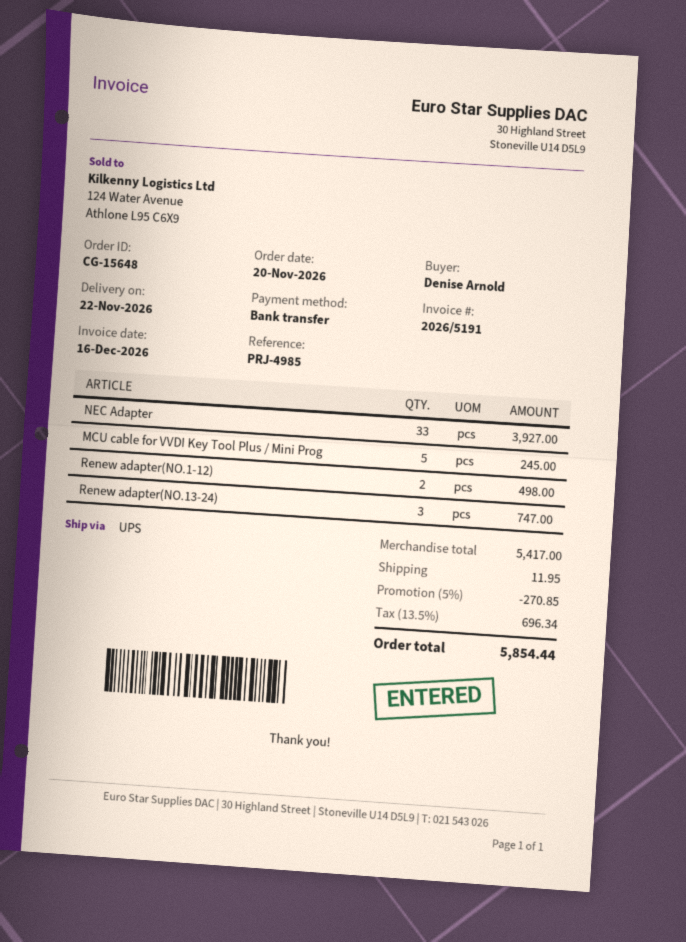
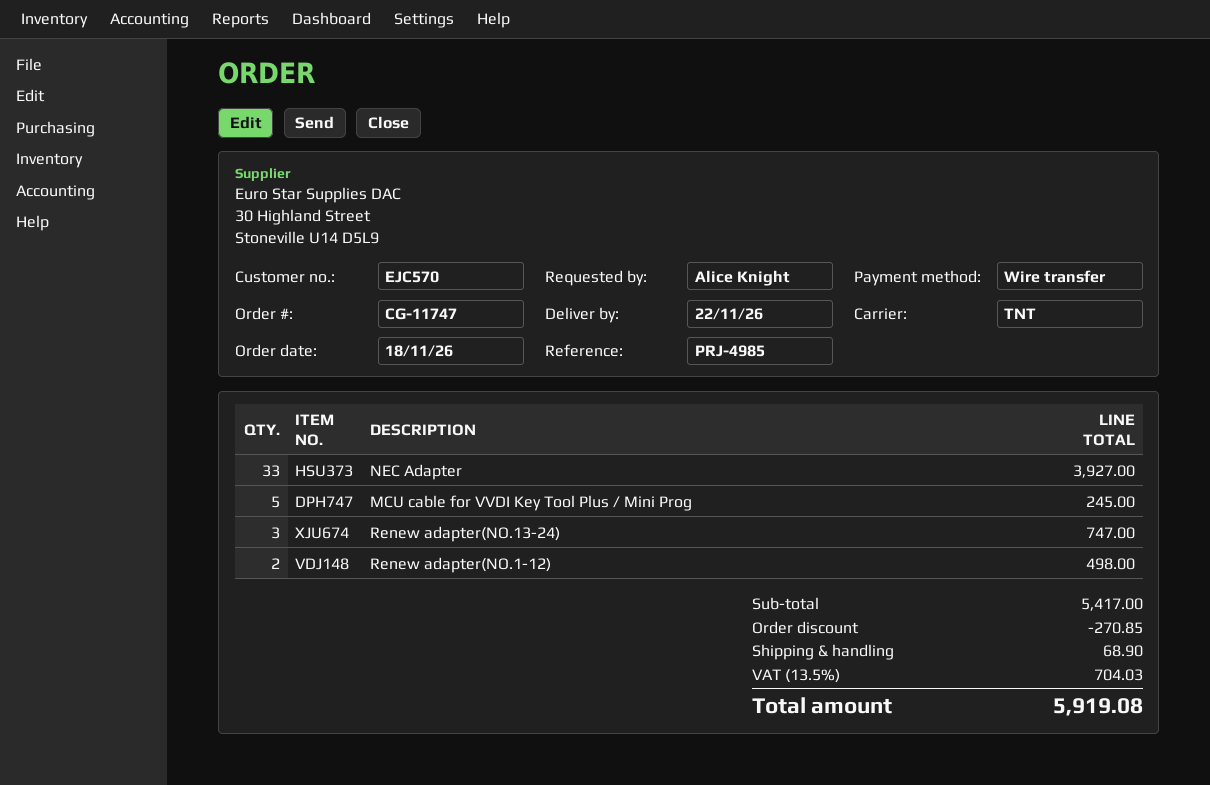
order number: CG-15648 -> CG-11747
order date: 2026-11-20 -> 2026-11-18
ordered by: Denise Arnold -> Alice Knight
shipping method: UPS -> TNT
shipping: 11.95 -> 68.90
tax: 13.5% = 696.34 -> 13.5% = 704.03
total: 5854.44 -> 5919.08

